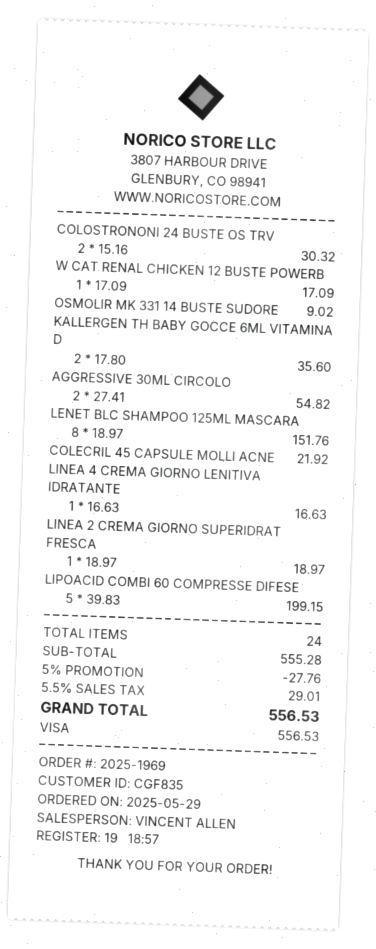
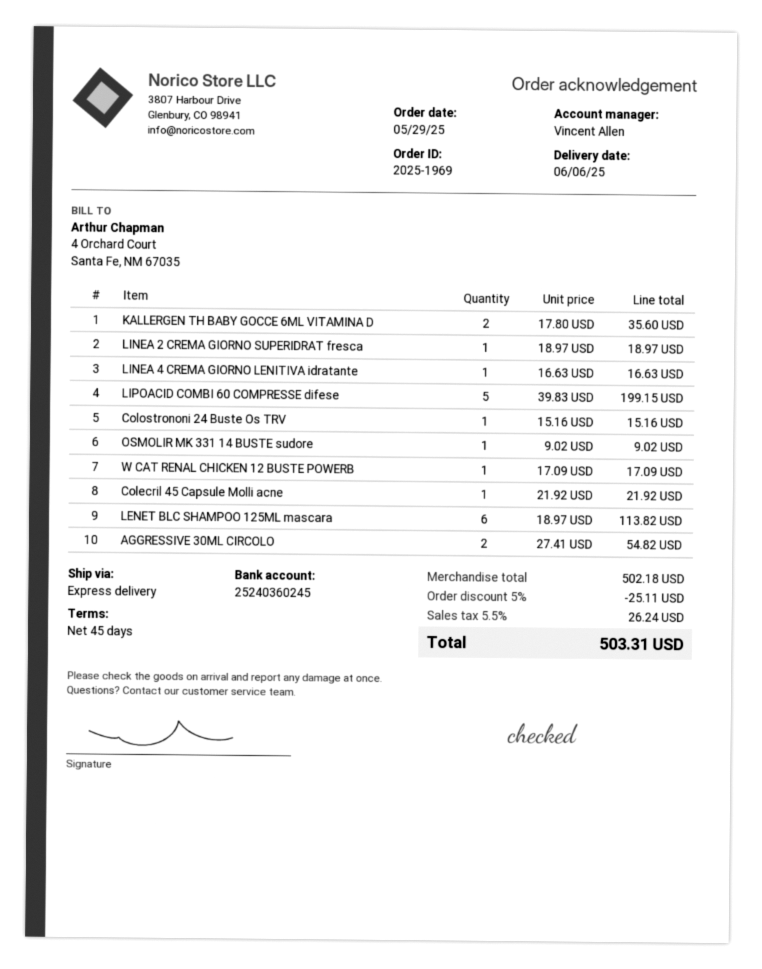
COLOSTRONONI 24 BUSTE OS TRV: 2 x 15.16 = 30.32 -> 1 x 15.16 = 15.16
LENET BLC SHAMPOO 125ML MASCARA: 8 x 18.97 = 151.76 -> 6 x 18.97 = 113.82
subtotal: 555.28 -> 502.18
discount: 5% = 27.76 -> 5% = 25.11
tax: 5.5% = 29.01 -> 5.5% = 26.24
total: 556.53 -> 503.31

